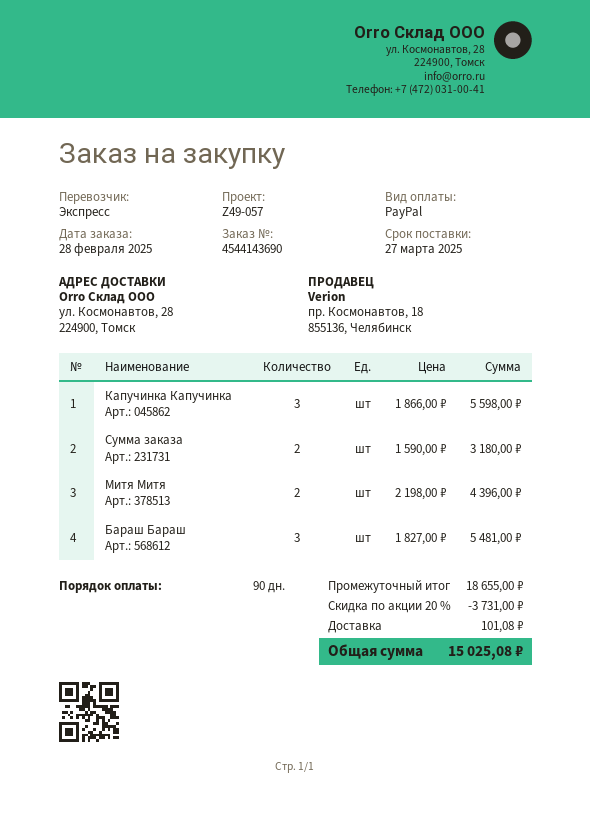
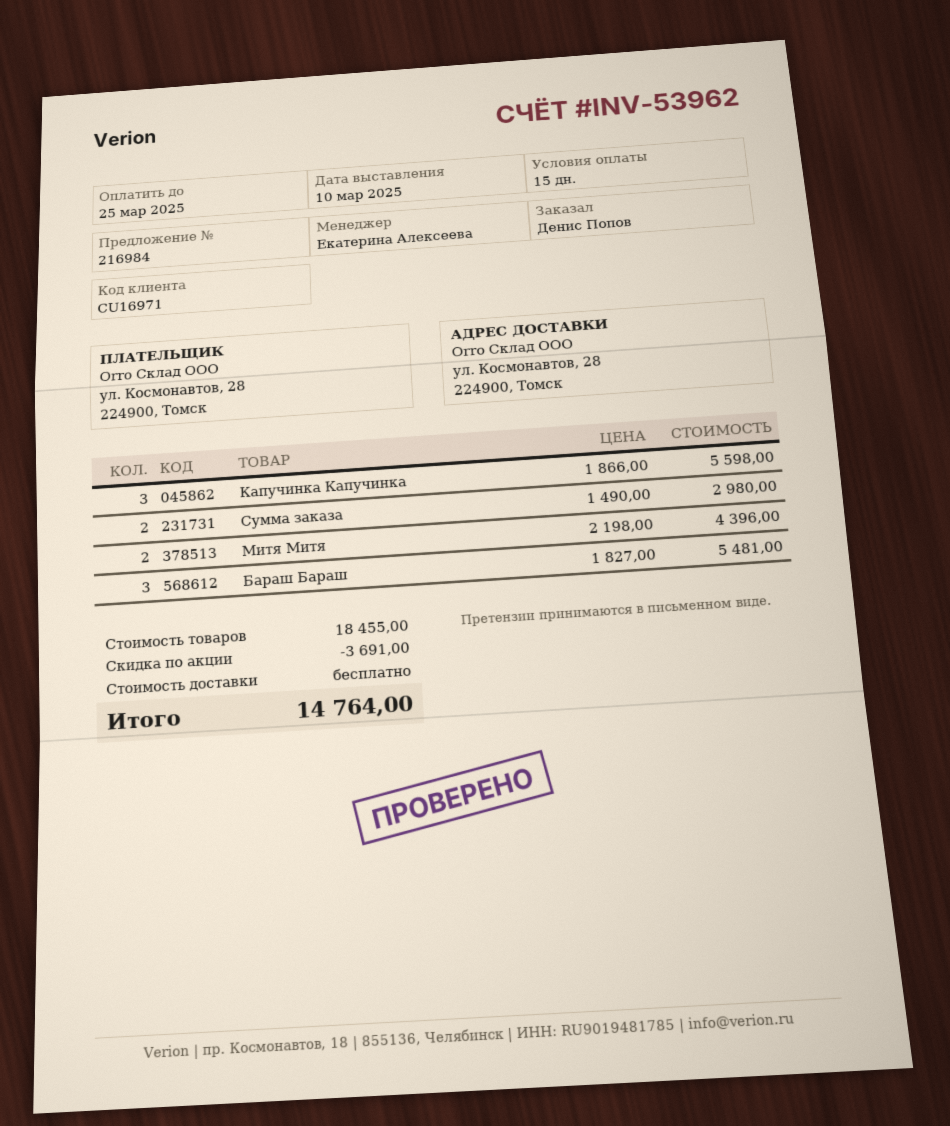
payment terms: 90 days -> 15 days
Сумма заказа: 2 x 1590.00 = 3180.00 -> 2 x 1490.00 = 2980.00
subtotal: 18655.00 -> 18455.00
discount: 3731.00 -> 3691.00
shipping: 101.08 -> 0.00
total: 15025.08 -> 14764.00

